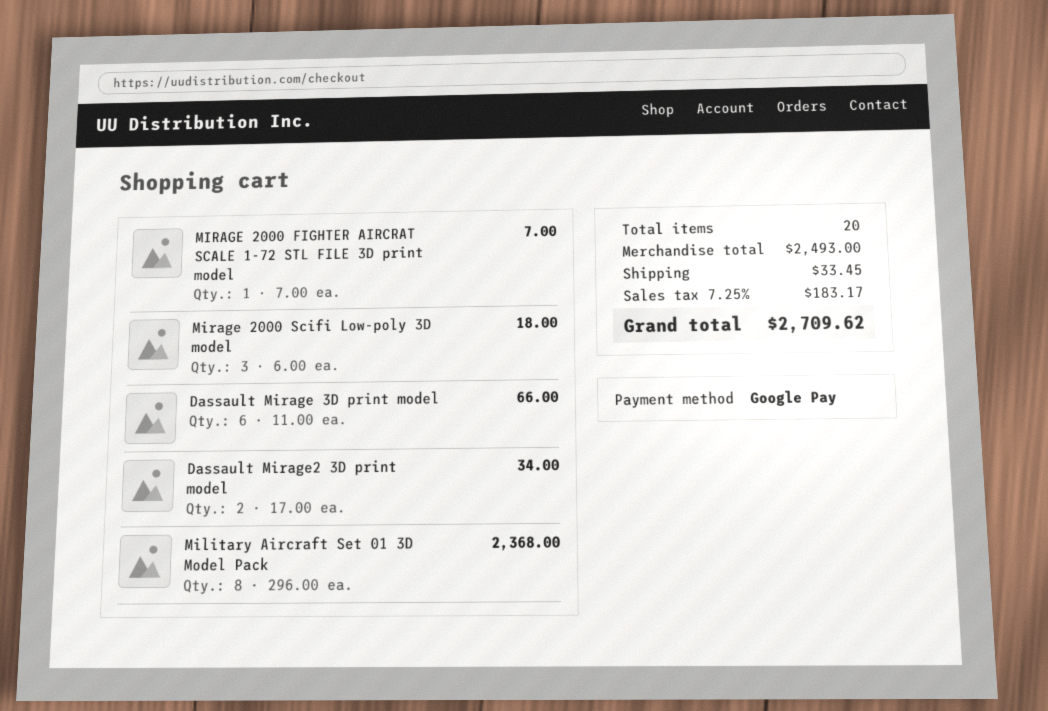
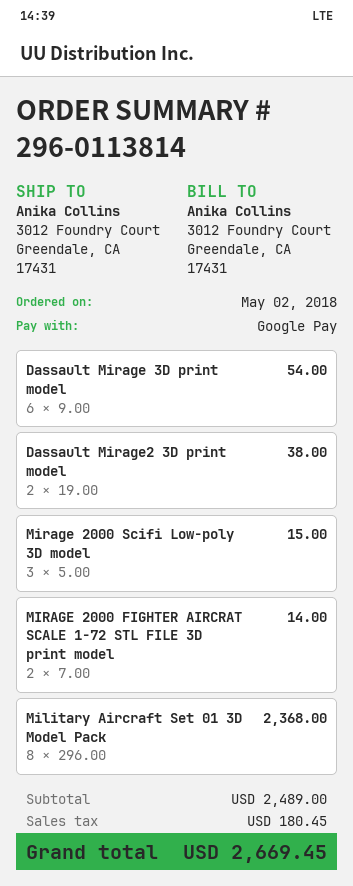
MIRAGE 2000 FIGHTER AIRCRAT SCALE 1-72 STL FILE 3D print model: 1 x 7.00 = 7.00 -> 2 x 7.00 = 14.00
Mirage 2000 Scifi Low-poly 3D model: 3 x 6.00 = 18.00 -> 3 x 5.00 = 15.00
Dassault Mirage 3D print model: 6 x 11.00 = 66.00 -> 6 x 9.00 = 54.00
Dassault Mirage2 3D print model: 2 x 17.00 = 34.00 -> 2 x 19.00 = 38.00
subtotal: 2493.00 -> 2489.00
shipping: 33.45 -> none
tax: 183.17 -> 180.45
total: 2709.62 -> 2669.45

